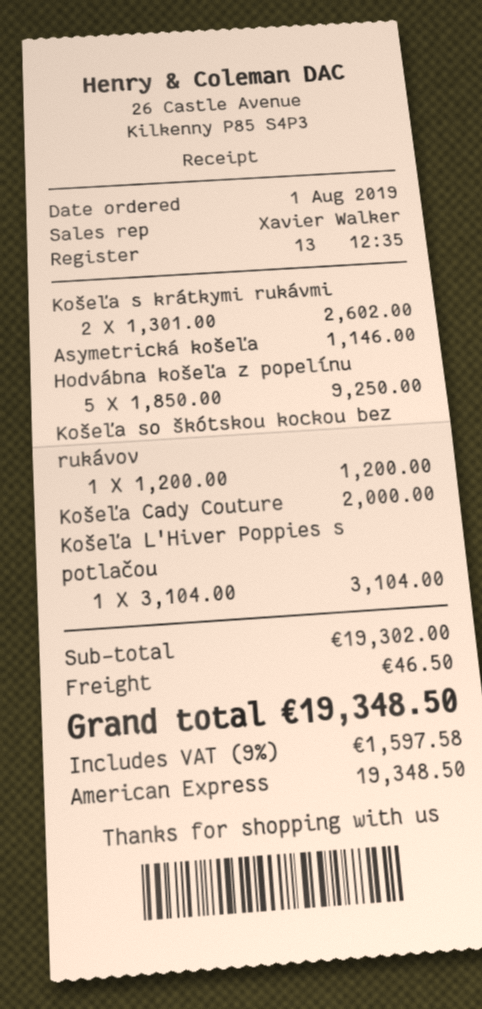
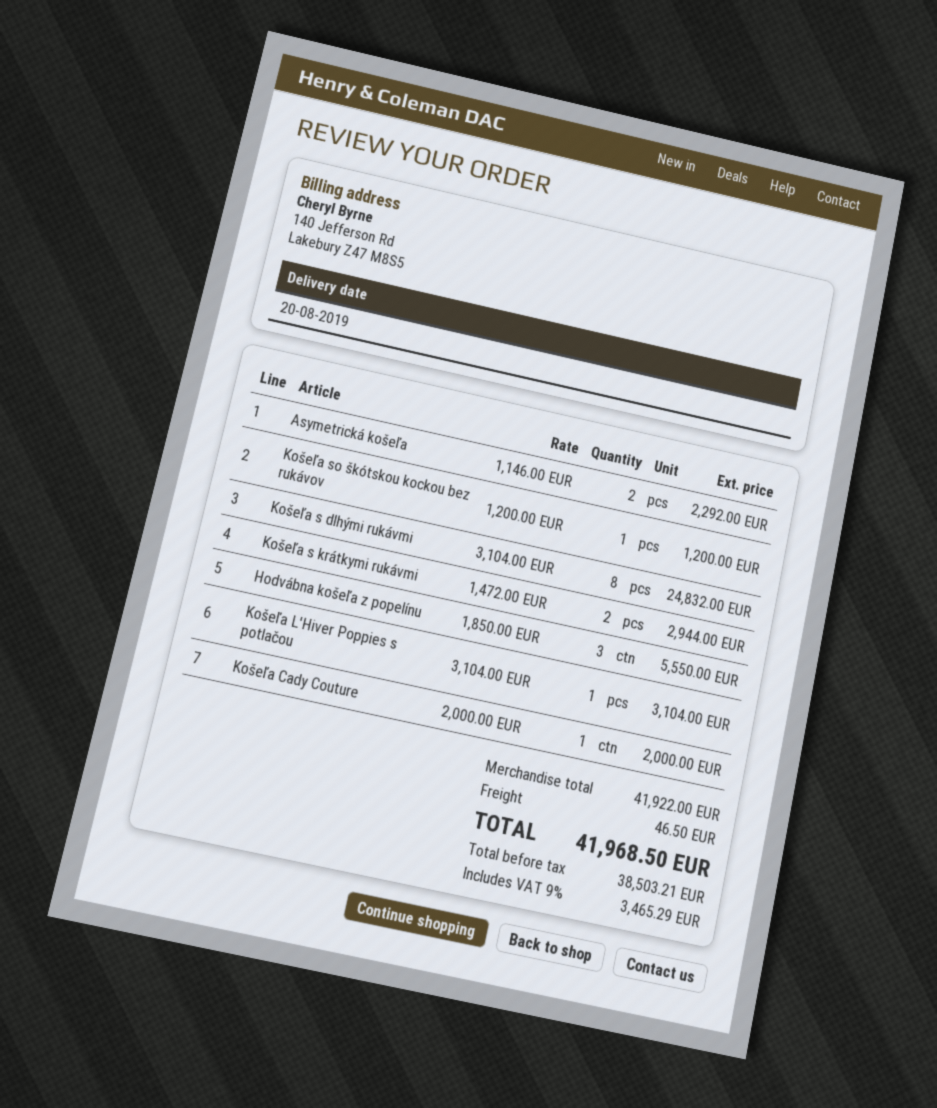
Košeľa s krátkymi rukávmi: 2 x 1301.00 = 2602.00 -> 2 x 1472.00 = 2944.00
Asymetrická košeľa: 1 x 1146.00 = 1146.00 -> 2 x 1146.00 = 2292.00
Hodvábna košeľa z popelínu: 5 x 1850.00 = 9250.00 -> 3 x 1850.00 = 5550.00
Košeľa s dlhými rukávmi: none -> 8 x 3104.00 = 24832.00
subtotal: 19302.00 -> 41922.00
tax: 9% = 1597.58 -> 9% = 3465.29
total: 19348.50 -> 41968.50

